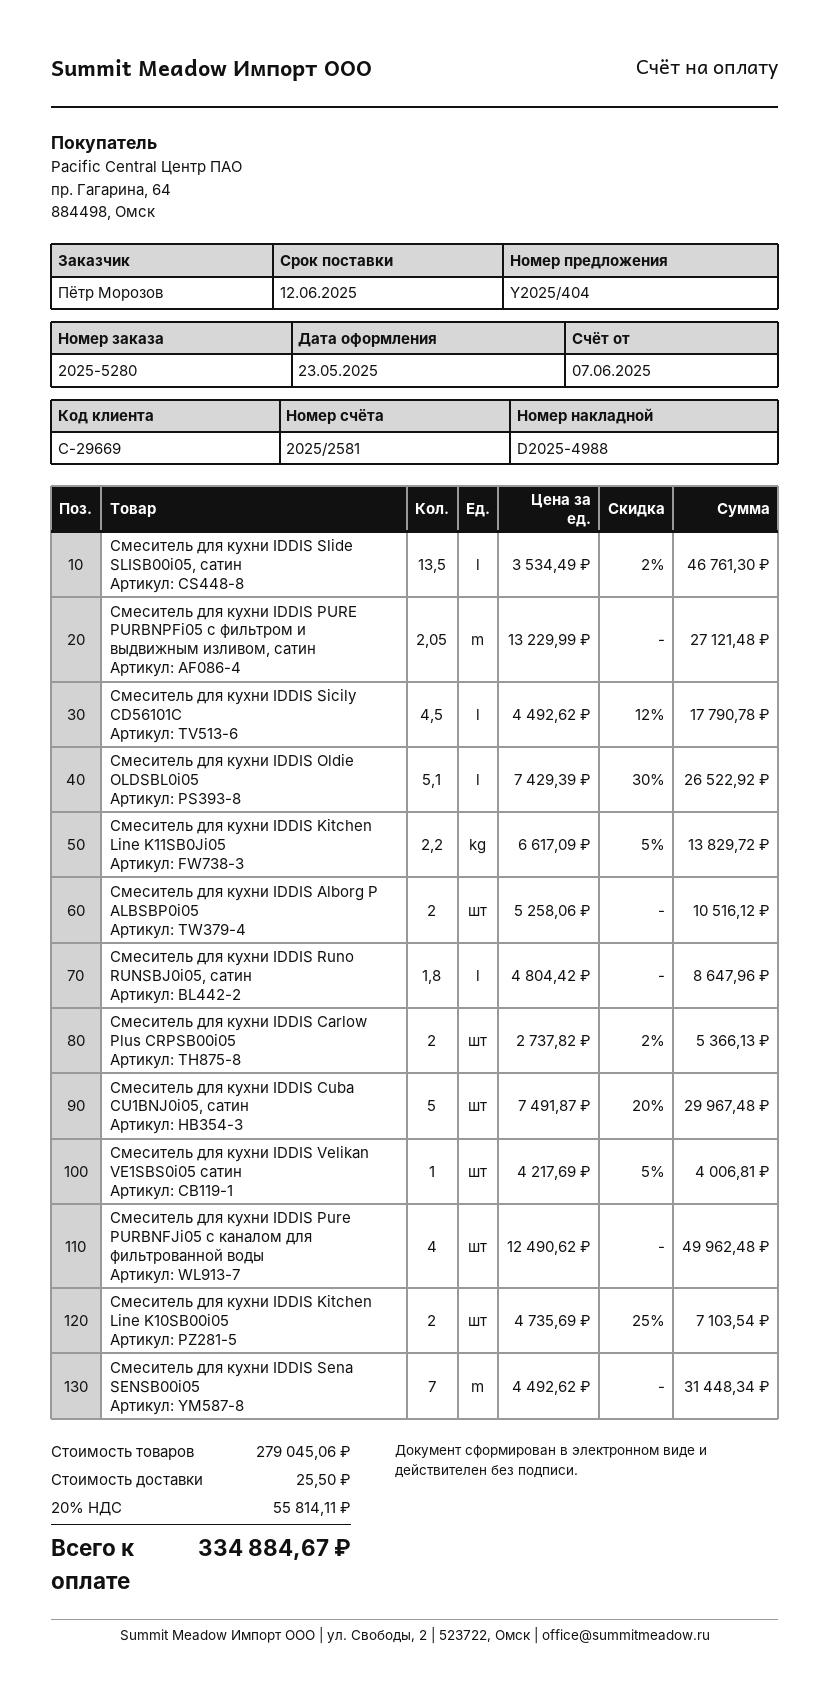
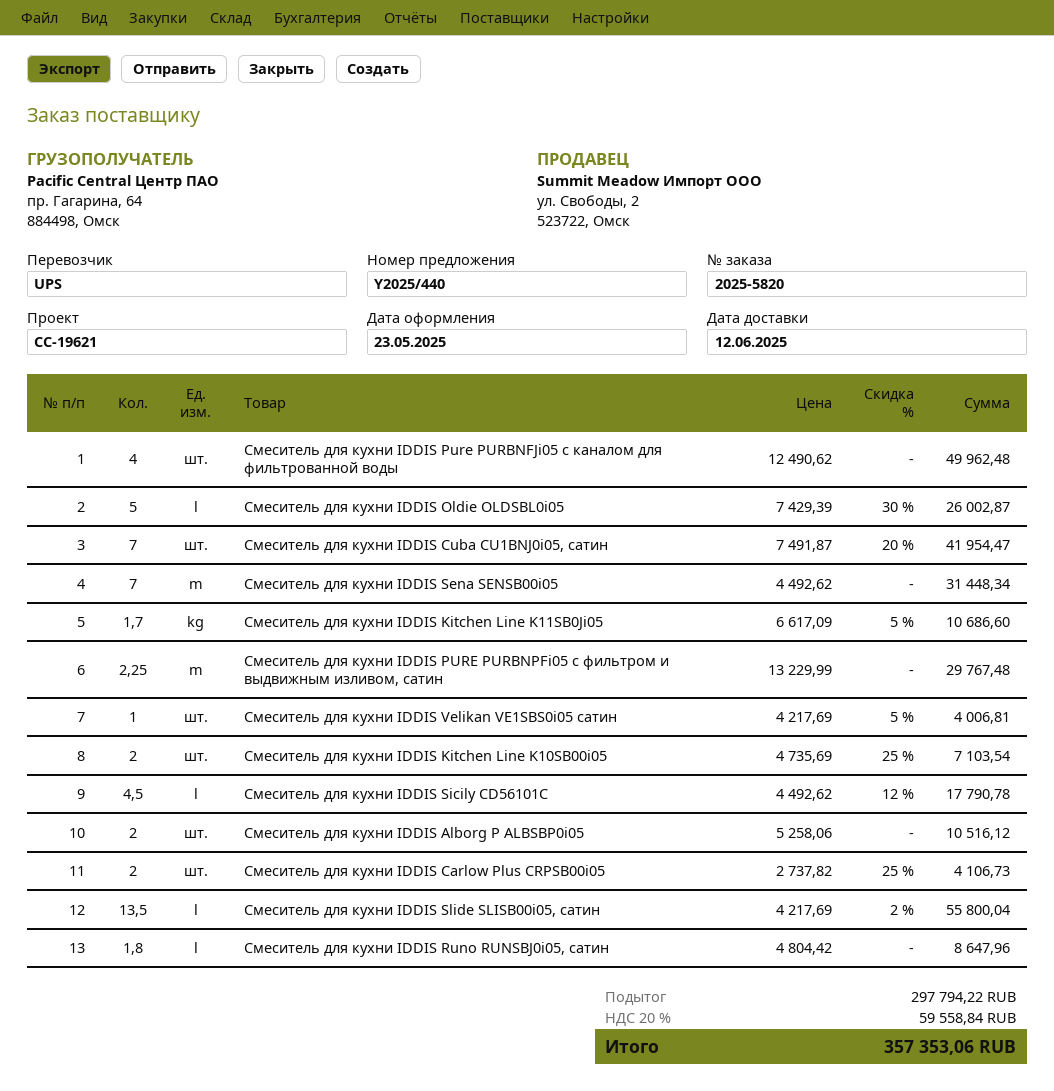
quote number: Y2025/404 -> Y2025/440
order number: 2025-5280 -> 2025-5820
Смеситель для кухни IDDIS Slide SLISB00i05, сатин: 13.5 x 3534.49 - 2% = 46761.30 -> 13.5 x 4217.69 - 2% = 55800.04
Смеситель для кухни IDDIS PURE PURBNPFi05 с фильтром и выдвижным изливом, сатин: 2.05 x 13229.99 = 27121.48 -> 2.25 x 13229.99 = 29767.48
Смеситель для кухни IDDIS Oldie OLDSBL0i05: 5.1 x 7429.39 - 30% = 26522.92 -> 5 x 7429.39 - 30% = 26002.87
Смеситель для кухни IDDIS Kitchen Line K11SB0Ji05: 2.2 x 6617.09 - 5% = 13829.72 -> 1.7 x 6617.09 - 5% = 10686.60
Смеситель для кухни IDDIS Carlow Plus CRPSB00i05: 2 x 2737.82 - 2% = 5366.13 -> 2 x 2737.82 - 25% = 4106.73
Смеситель для кухни IDDIS Cuba CU1BNJ0i05, сатин: 5 x 7491.87 - 20% = 29967.48 -> 7 x 7491.87 - 20% = 41954.47
subtotal: 279045.06 -> 297794.22
shipping: 25.50 -> none
tax: 20% = 55814.11 -> 20% = 59558.84
total: 334884.67 -> 357353.06

